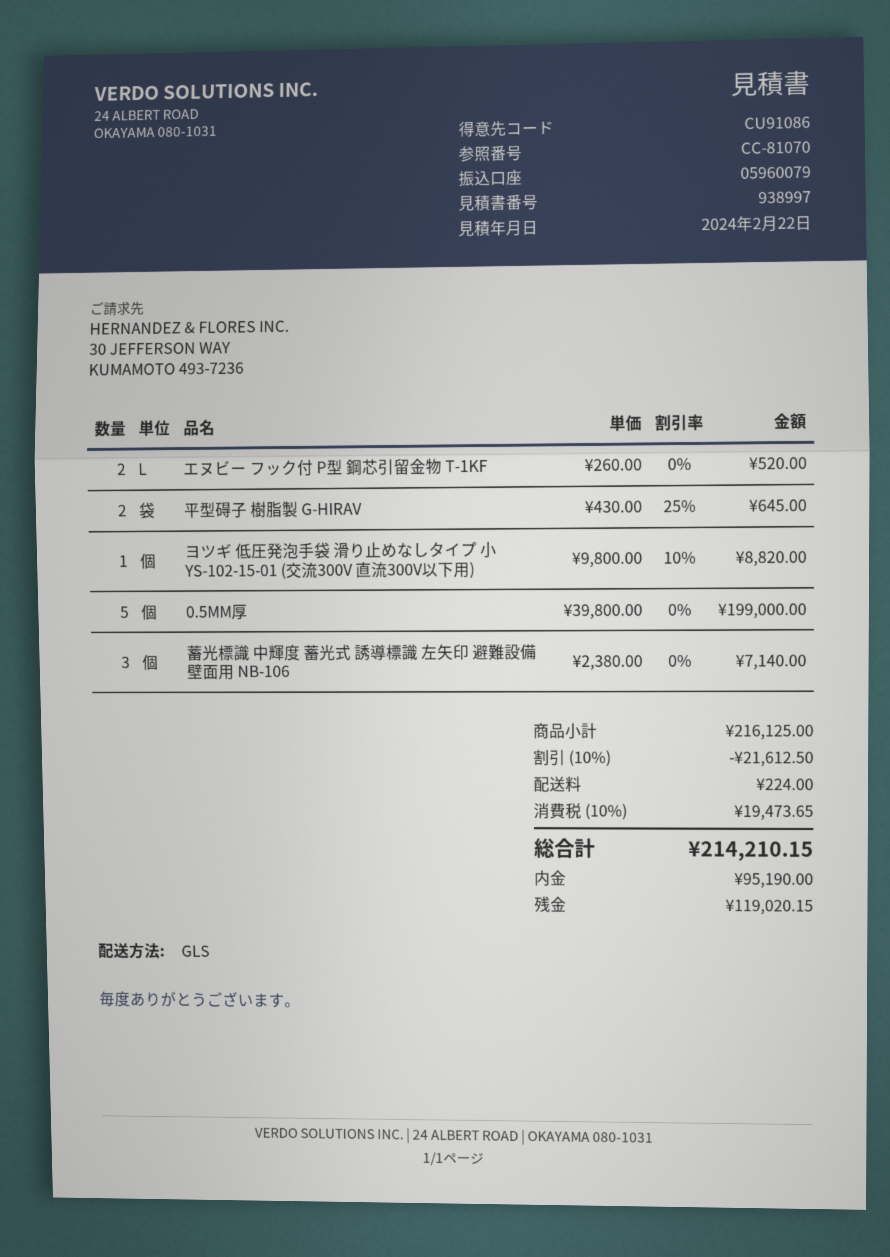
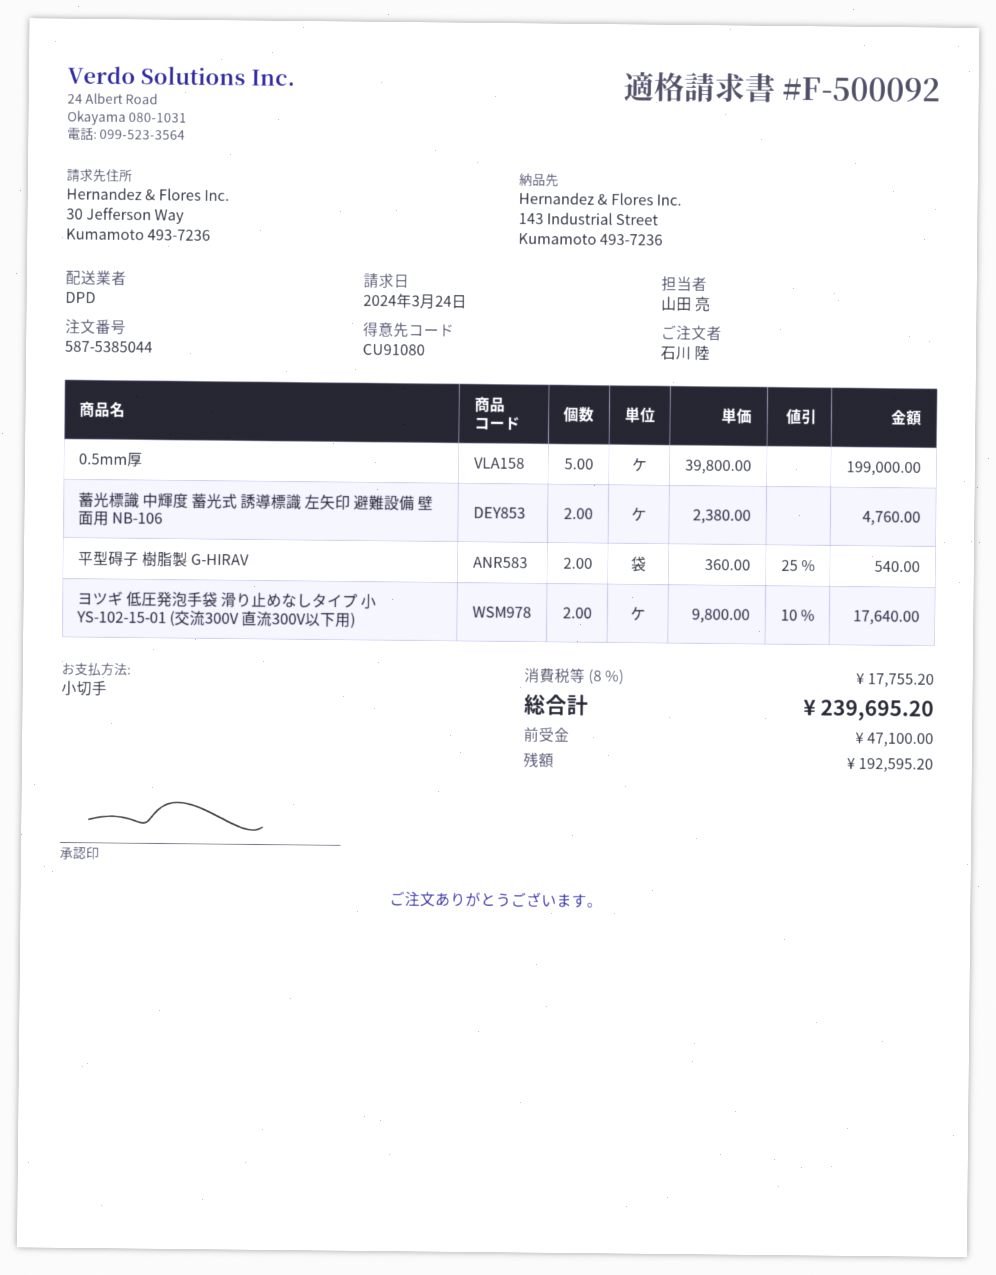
customer number: CU91086 -> CU91080
shipping method: GLS -> DPD
エヌビー フック付 P型 鋼芯引留金物 T-1KF: 2 x 260.00 = 520.00 -> none
平型碍子 樹脂製 G-HIRAV: 2 x 430.00 - 25% = 645.00 -> 2 x 360.00 - 25% = 540.00
ヨツギ 低圧発泡手袋 滑り止めなしタイプ 小 YS-102-15-01 (交流300V 直流300V以下用): 1 x 9800.00 - 10% = 8820.00 -> 2 x 9800.00 - 10% = 17640.00
蓄光標識 中輝度 蓄光式 誘導標識 左矢印 避難設備 壁面用 NB-106: 3 x 2380.00 = 7140.00 -> 2 x 2380.00 = 4760.00
discount: 10% = 21612.50 -> none
shipping: 224.00 -> none
tax: 10% = 19473.65 -> 8% = 17755.20
total: 214210.15 -> 239695.20
deposit: 95190.00 -> 47100.00
balance: 119020.15 -> 192595.20

